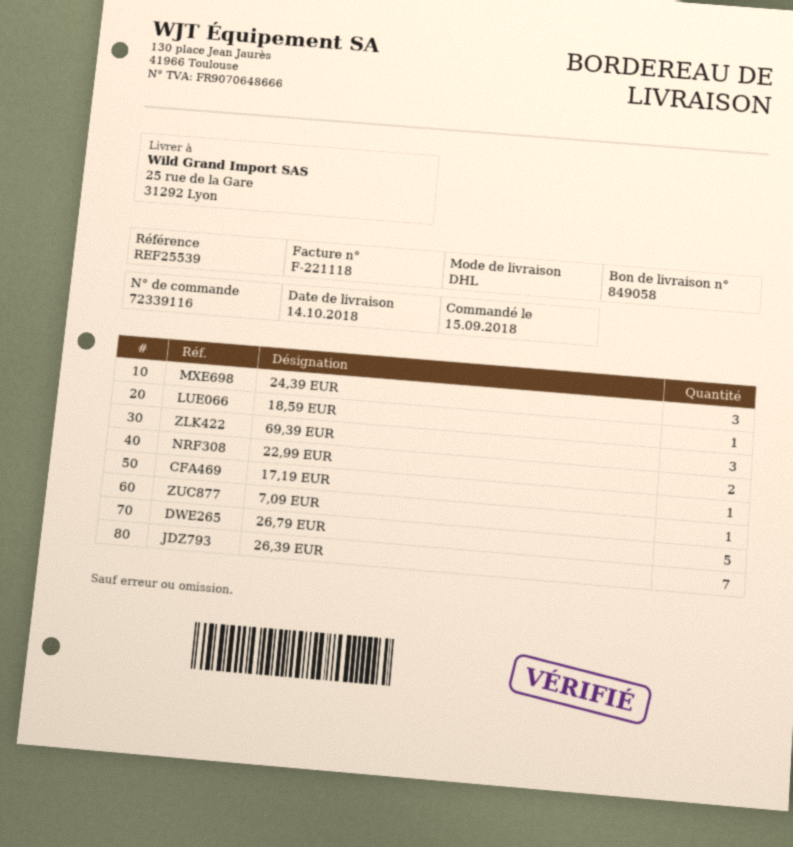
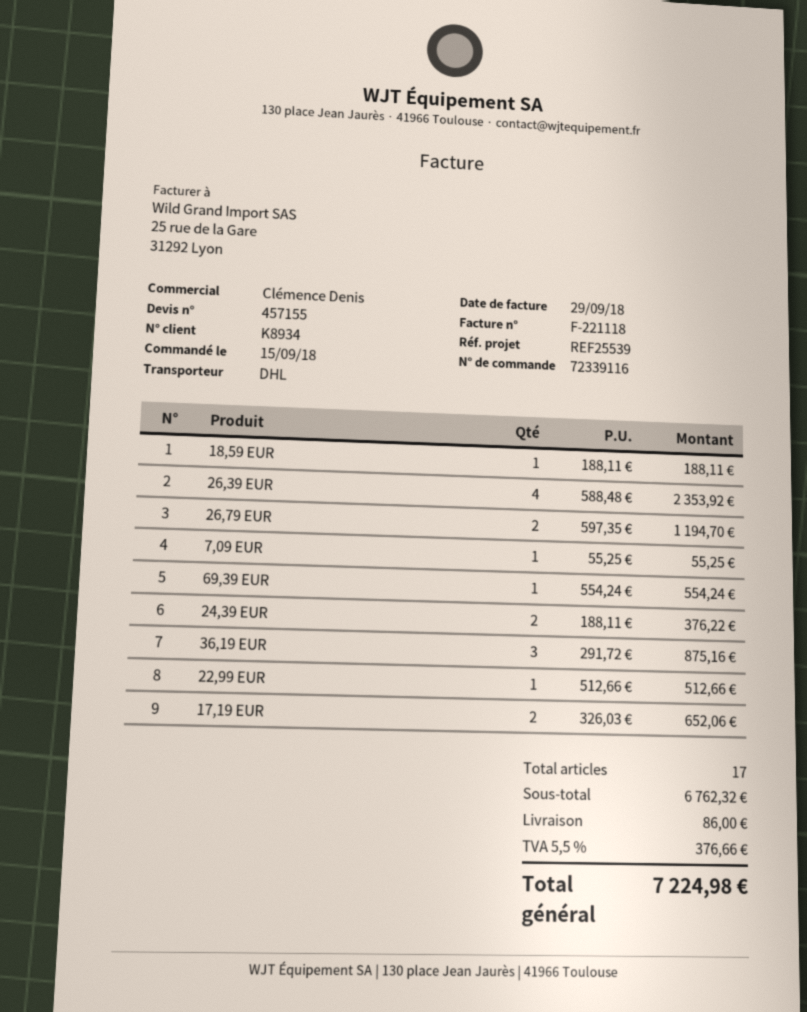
24,39 EUR: 3 -> 2
69,39 EUR: 3 -> 1
22,99 EUR: 2 -> 1
17,19 EUR: 1 -> 2
26,79 EUR: 5 -> 2
26,39 EUR: 7 -> 4
36,19 EUR: none -> 3

